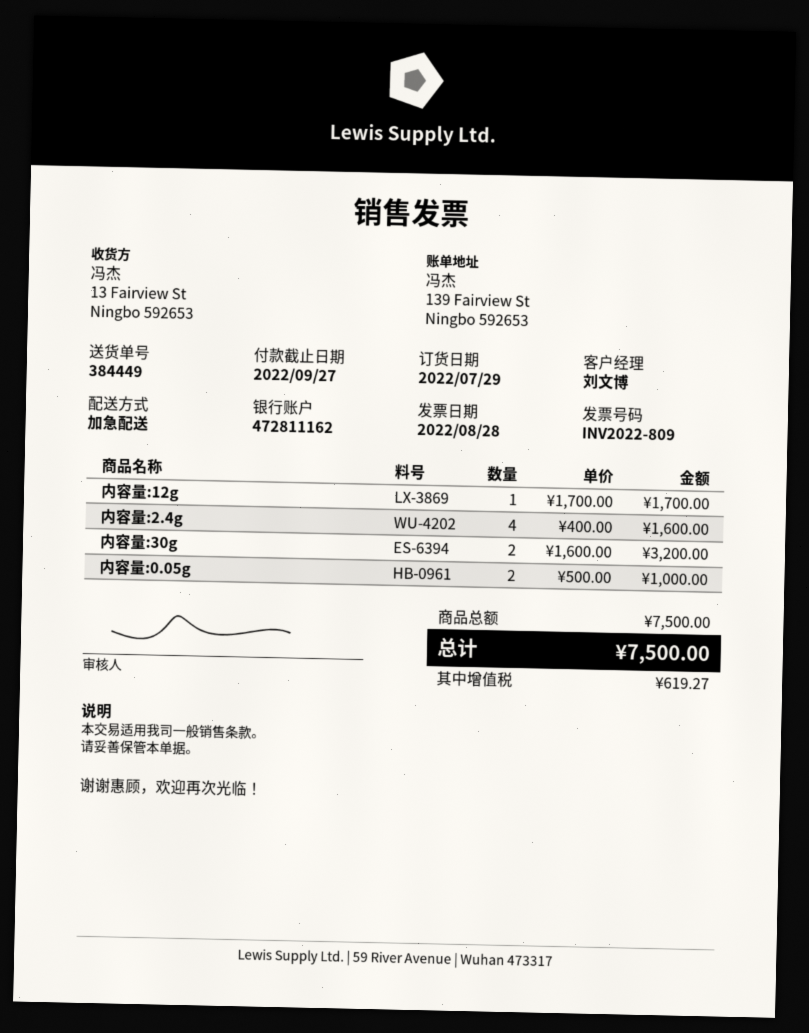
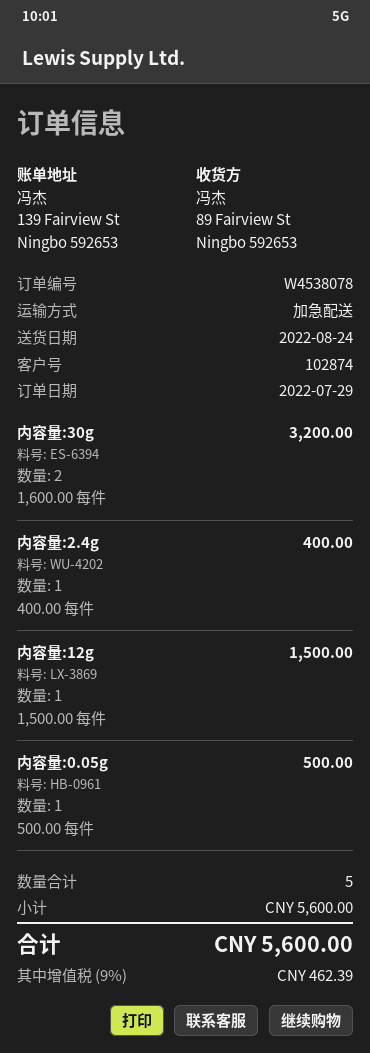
ship to: 13 Fairview St, Ningbo 592653 -> 89 Fairview St, Ningbo 592653
内容量:12g: 1 x 1700.00 = 1700.00 -> 1 x 1500.00 = 1500.00
内容量:2.4g: 4 x 400.00 = 1600.00 -> 1 x 400.00 = 400.00
内容量:0.05g: 2 x 500.00 = 1000.00 -> 1 x 500.00 = 500.00
subtotal: 7500.00 -> 5600.00
tax: 619.27 -> 462.39
total: 7500.00 -> 5600.00

